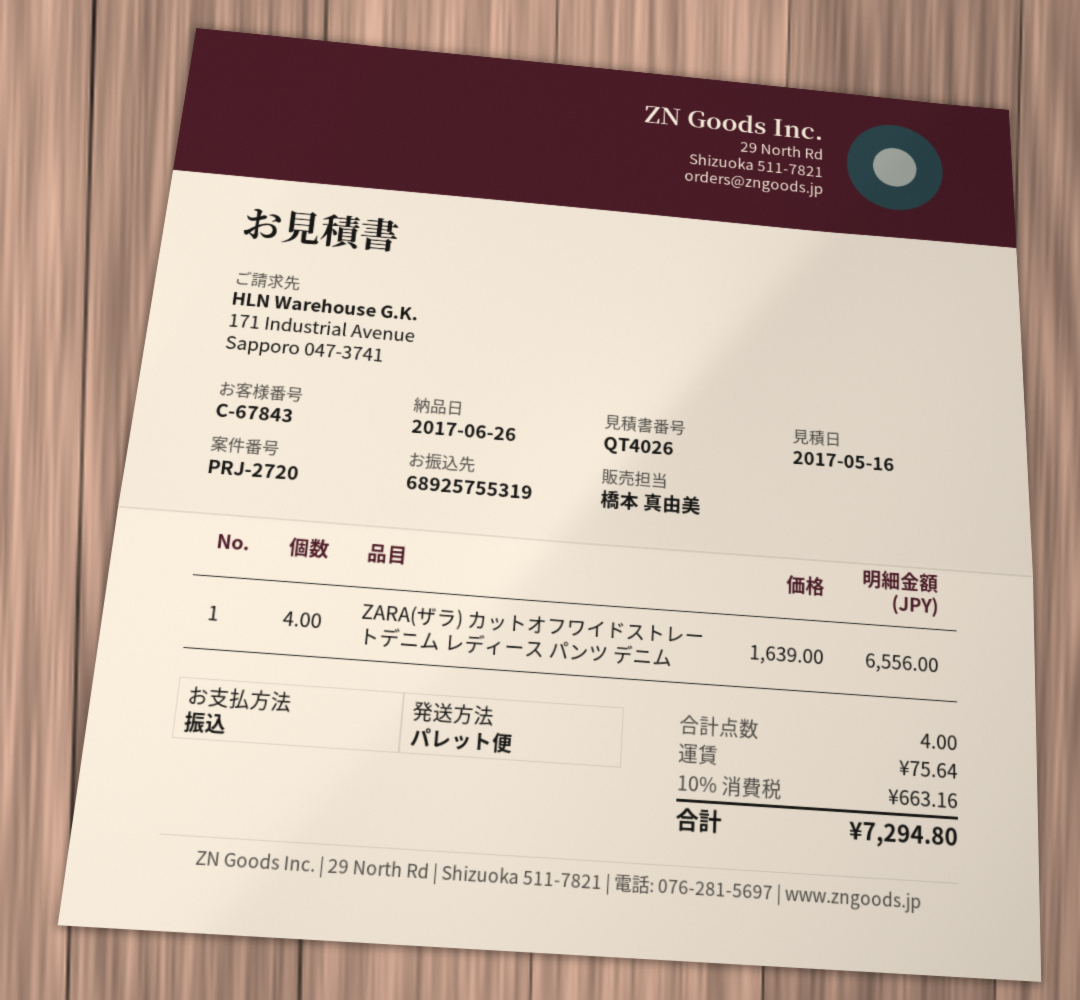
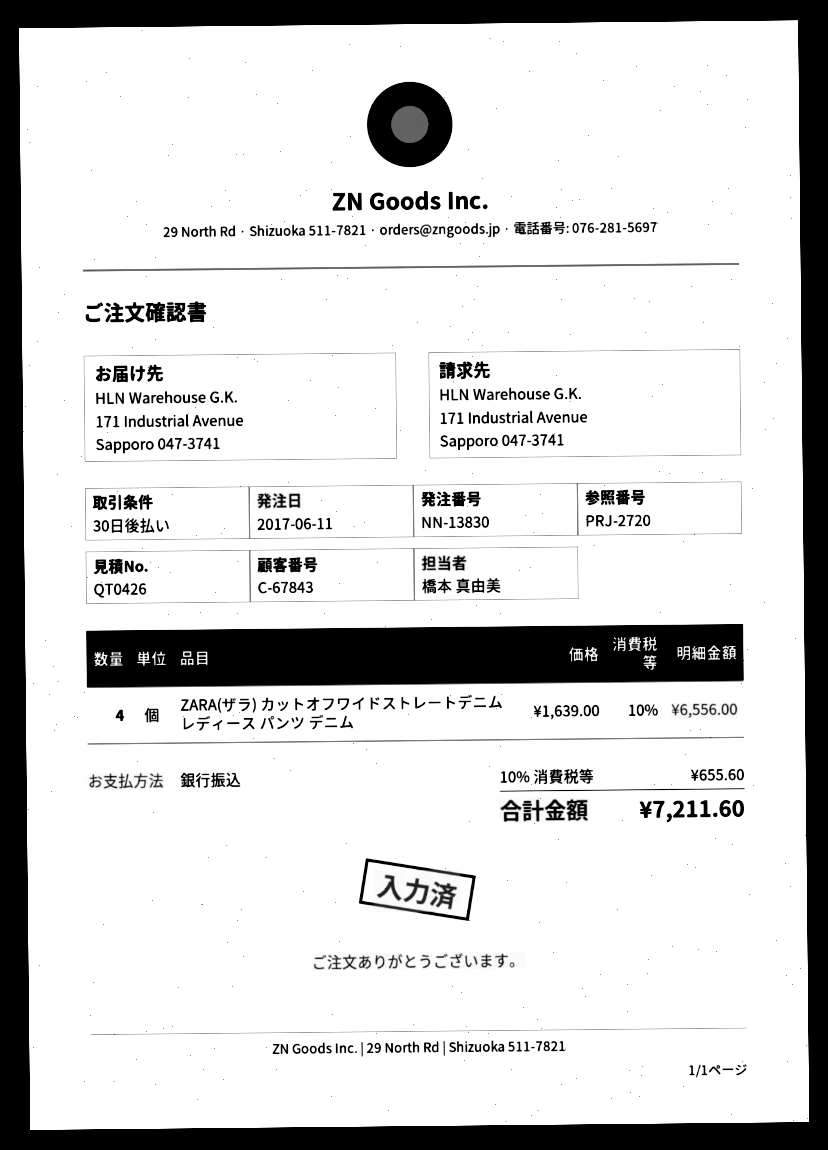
quote number: QT4026 -> QT0426
shipping: 75.64 -> none
tax: 10% = 663.16 -> 10% = 655.60
total: 7294.80 -> 7211.60

